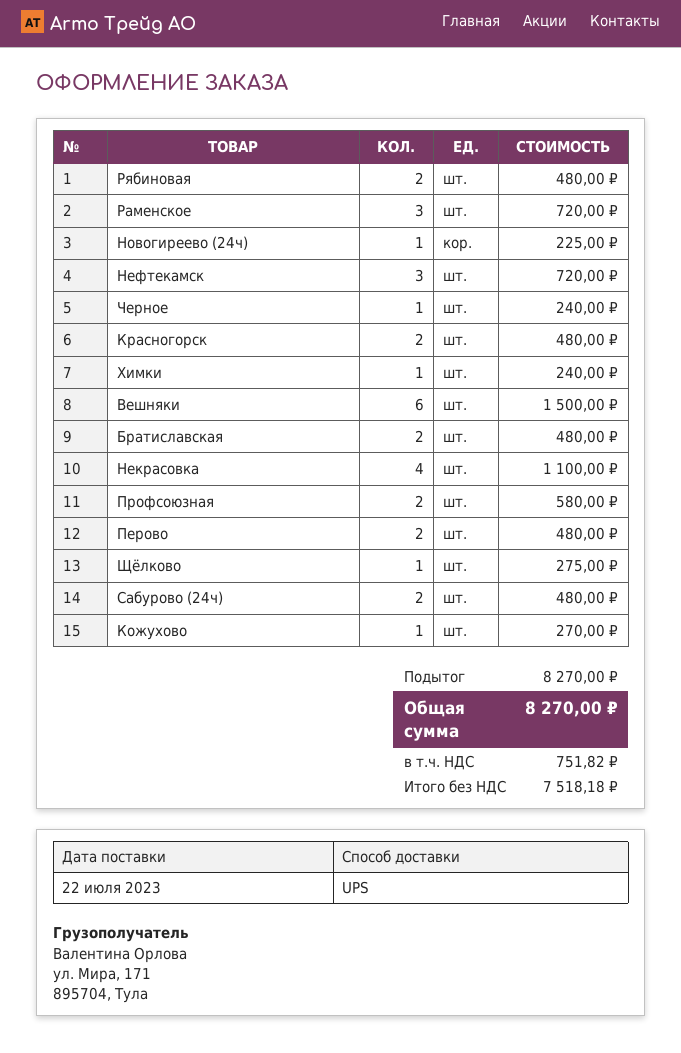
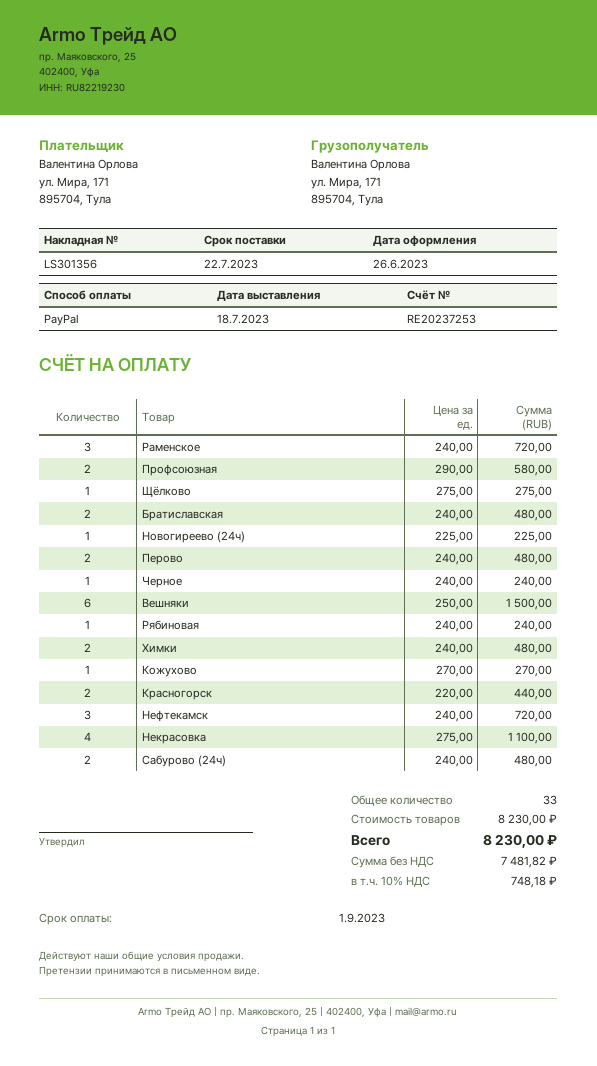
Рябиновая: 2 for 480.00 -> 1 for 240.00
Красногорск: 2 for 480.00 -> 2 for 440.00
Химки: 1 for 240.00 -> 2 for 480.00
subtotal: 8270.00 -> 8230.00
net: 7518.18 -> 7481.82
tax: 751.82 -> 748.18
total: 8270.00 -> 8230.00

